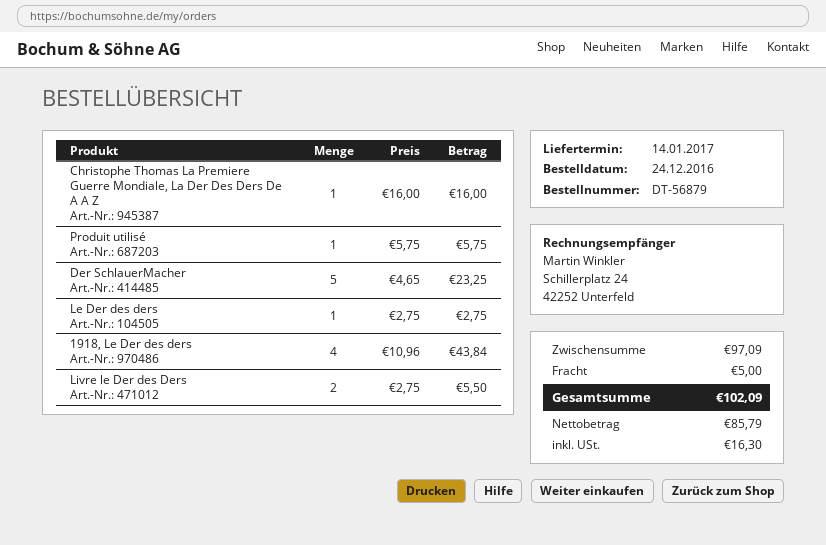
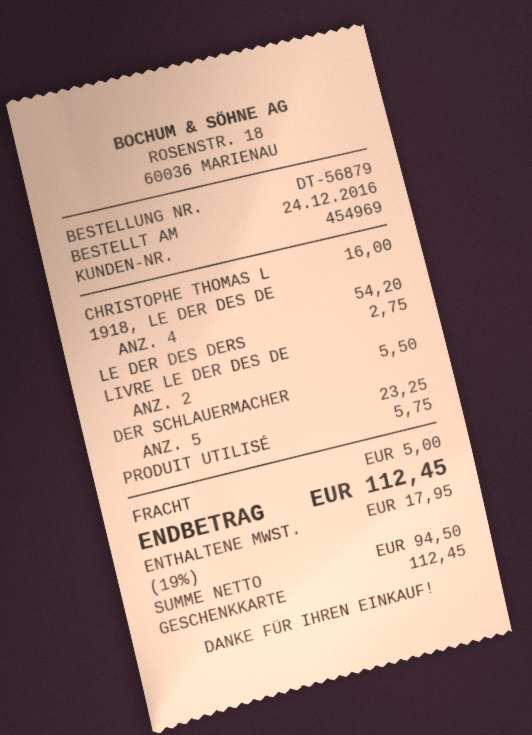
1918, Le Der des ders: 4 for 43.84 -> 4 for 54.20
net: 85.79 -> 94.50
tax: 16.30 -> 17.95
total: 102.09 -> 112.45

